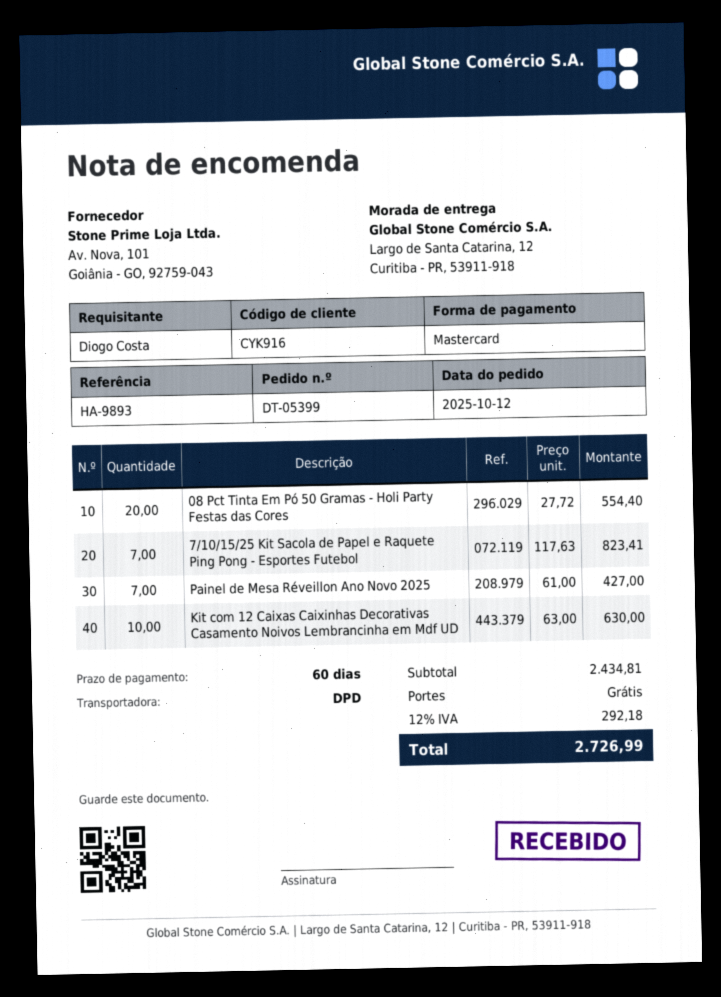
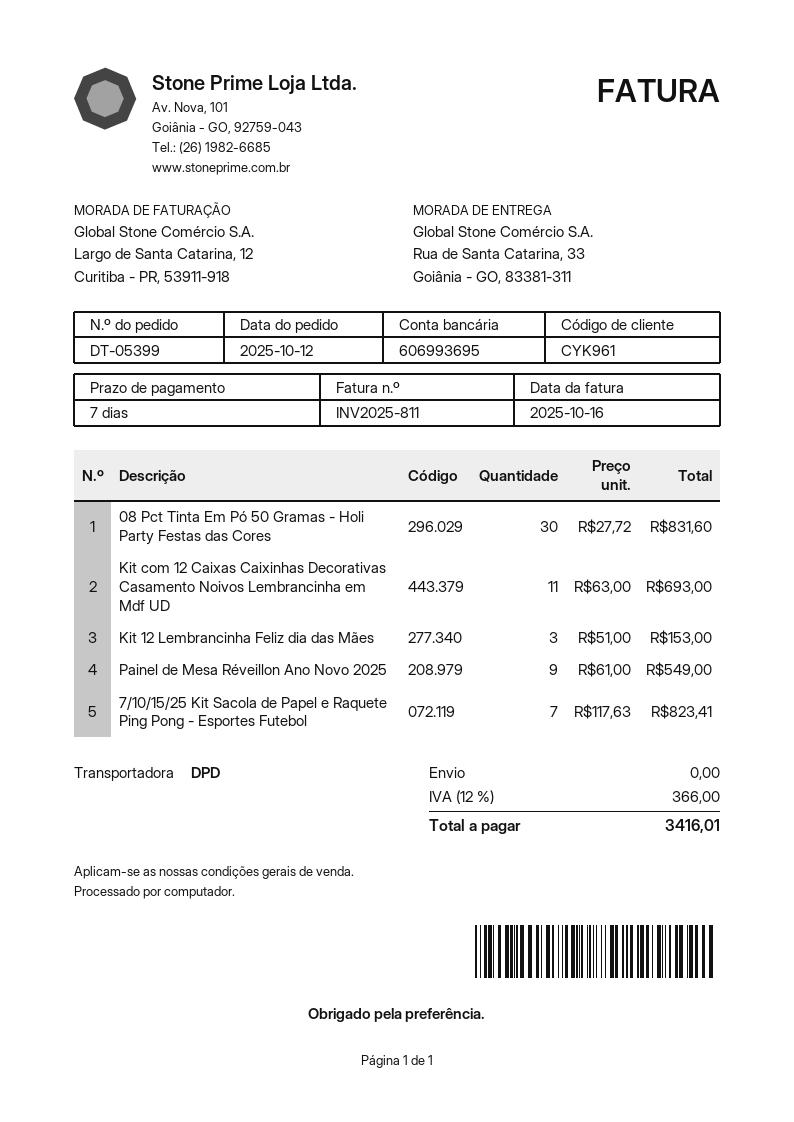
payment terms: 60 days -> 7 days
customer number: CYK916 -> CYK961
ship to: Largo de Santa Catarina, 12, Curitiba - PR, 53911-918 -> Rua de Santa Catarina, 33, Goiânia - GO, 83381-311
08 Pct Tinta Em Pó 50 Gramas - Holi Party Festas das Cores: 20 x 27.72 = 554.40 -> 30 x 27.72 = 831.60
Painel de Mesa Réveillon Ano Novo 2025: 7 x 61.00 = 427.00 -> 9 x 61.00 = 549.00
Kit com 12 Caixas Caixinhas Decorativas Casamento Noivos Lembrancinha em Mdf UD: 10 x 63.00 = 630.00 -> 11 x 63.00 = 693.00
Kit 12 Lembrancinha Feliz dia das Mães: none -> 3 x 51.00 = 153.00
tax: 12% = 292.18 -> 12% = 366.00
total: 2726.99 -> 3416.01

